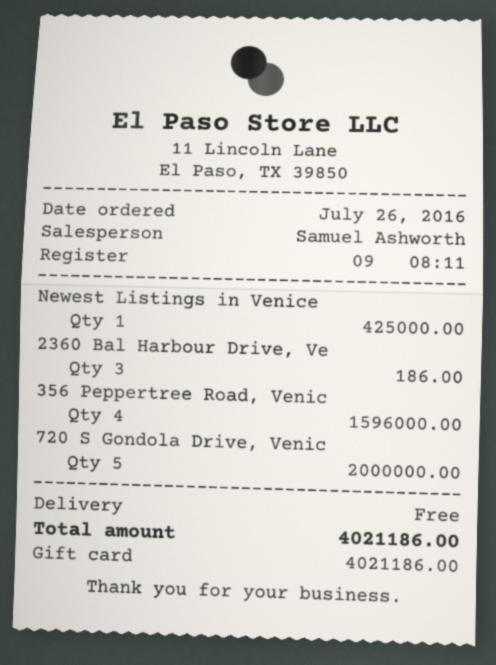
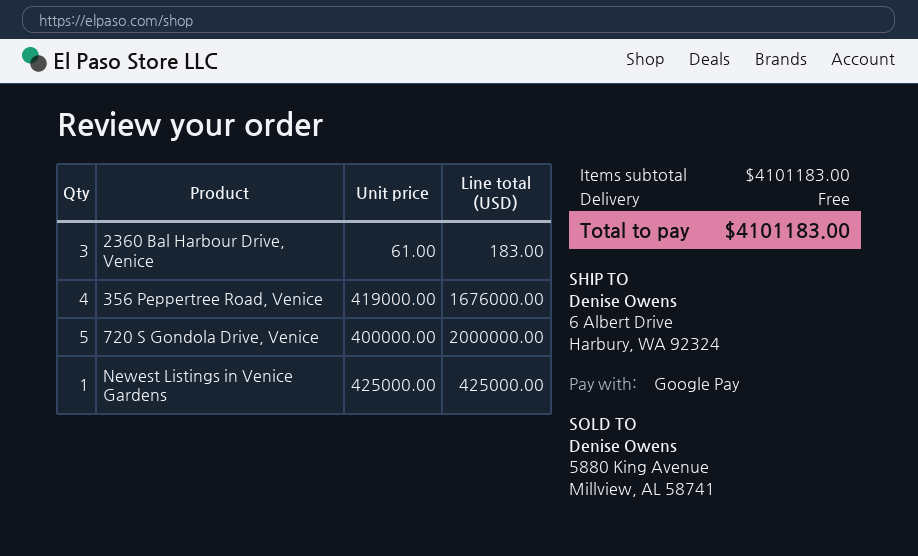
payment method: gift card -> Google Pay
2360 Bal Harbour Drive, Ve: 3 for 186.00 -> 3 for 183.00
356 Peppertree Road, Venic: 4 for 1596000.00 -> 4 for 1676000.00
total: 4021186.00 -> 4101183.00

